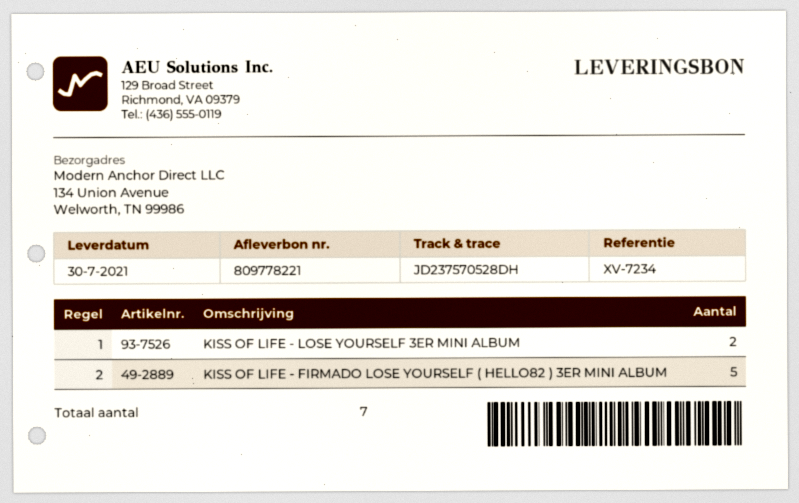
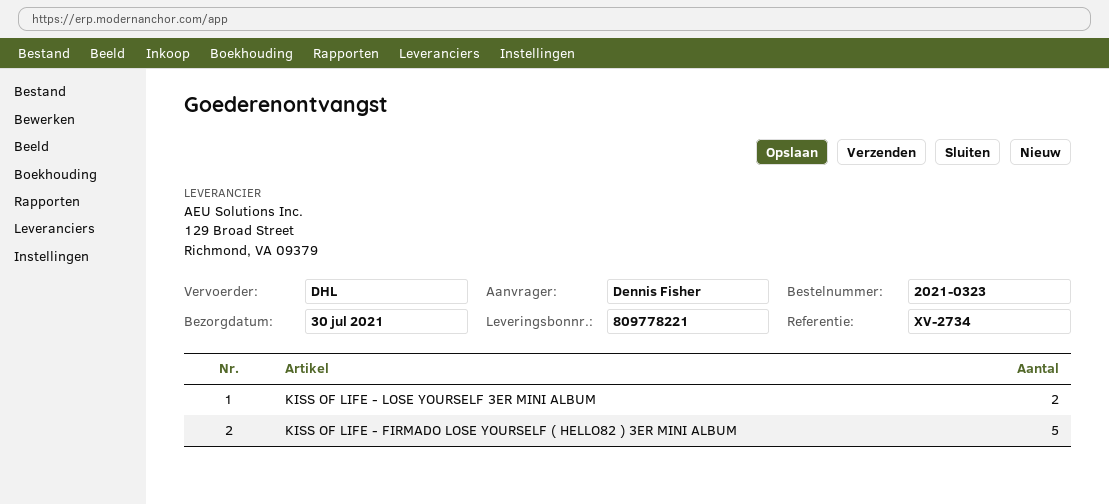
reference: XV-7234 -> XV-2734

